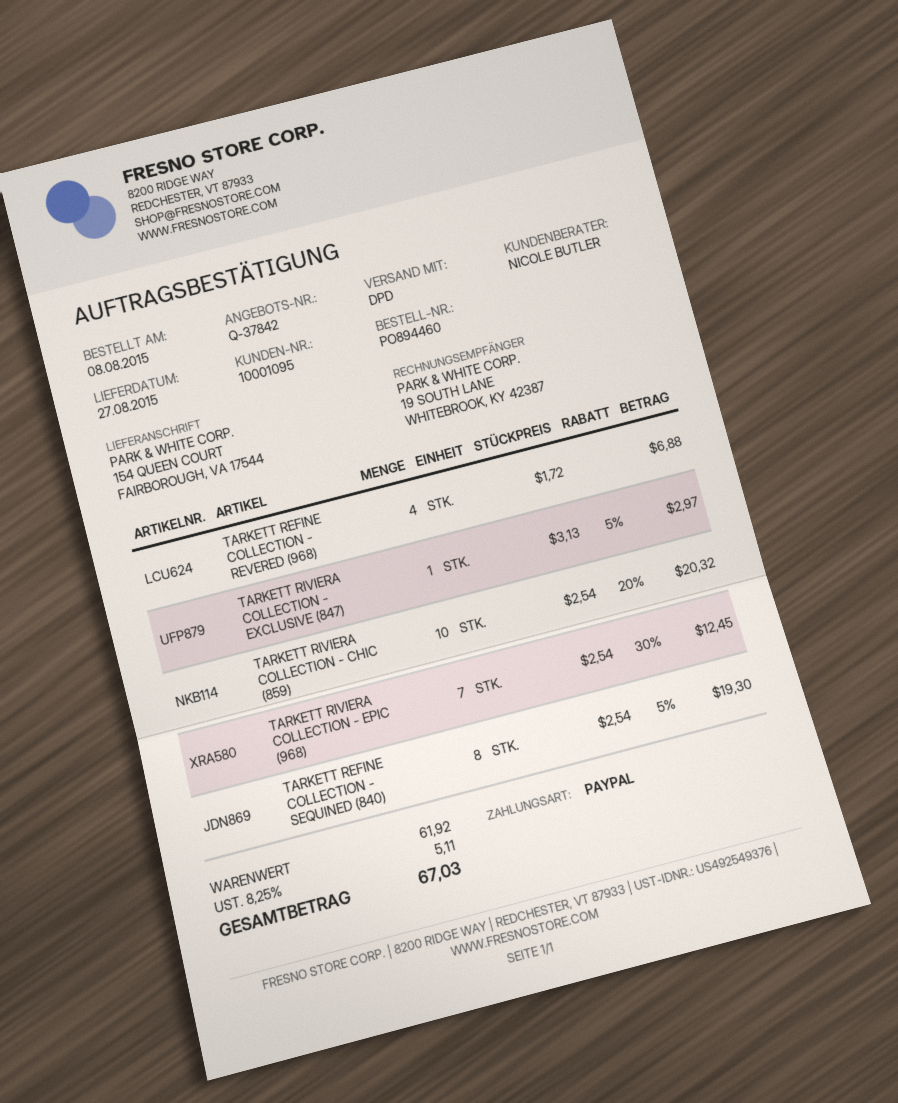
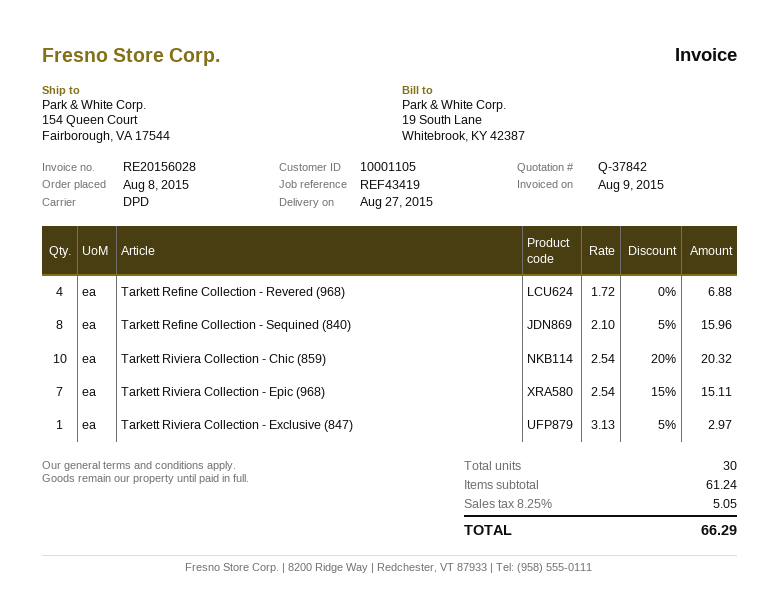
customer number: 10001095 -> 10001105
TARKETT RIVIERA COLLECTION - EPIC (968): 7 x 2.54 - 30% = 12.45 -> 7 x 2.54 - 15% = 15.11
TARKETT REFINE COLLECTION - SEQUINED (840): 8 x 2.54 - 5% = 19.30 -> 8 x 2.10 - 5% = 15.96
subtotal: 61.92 -> 61.24
tax: 8.25% = 5.11 -> 8.25% = 5.05
total: 67.03 -> 66.29

